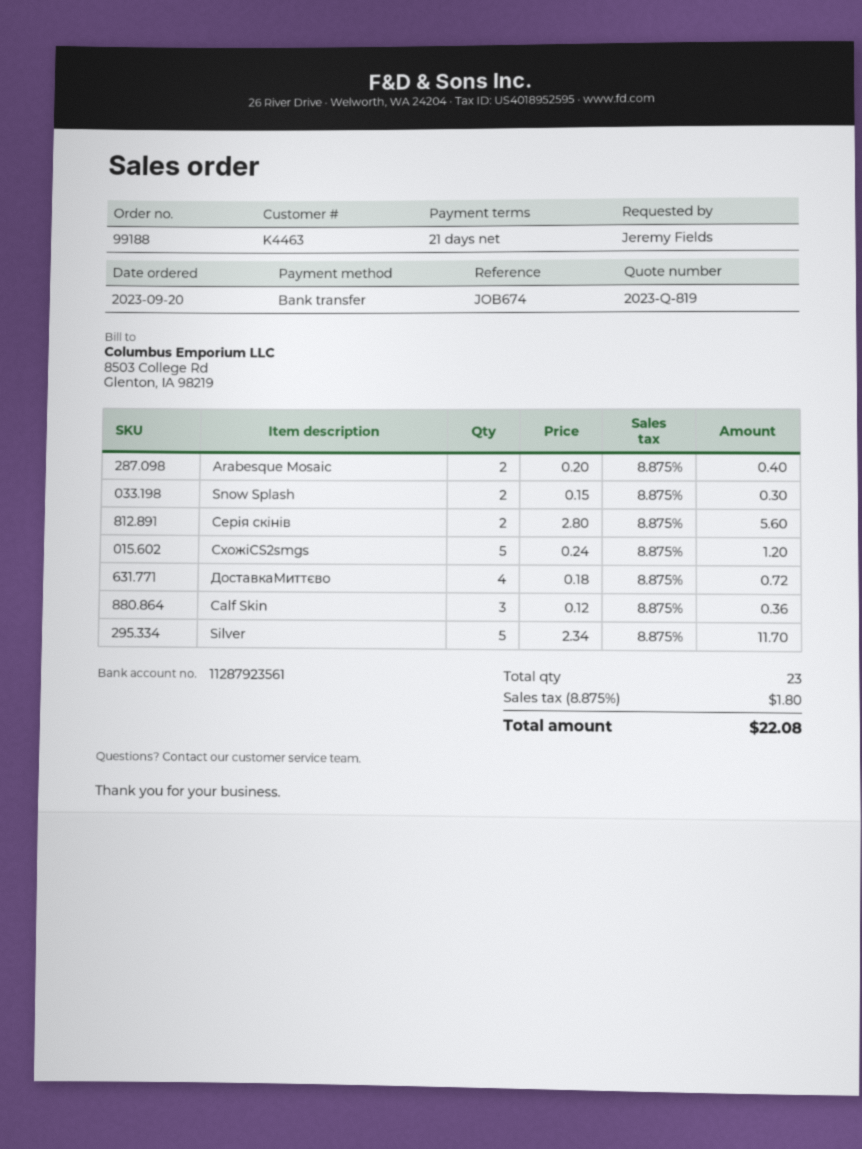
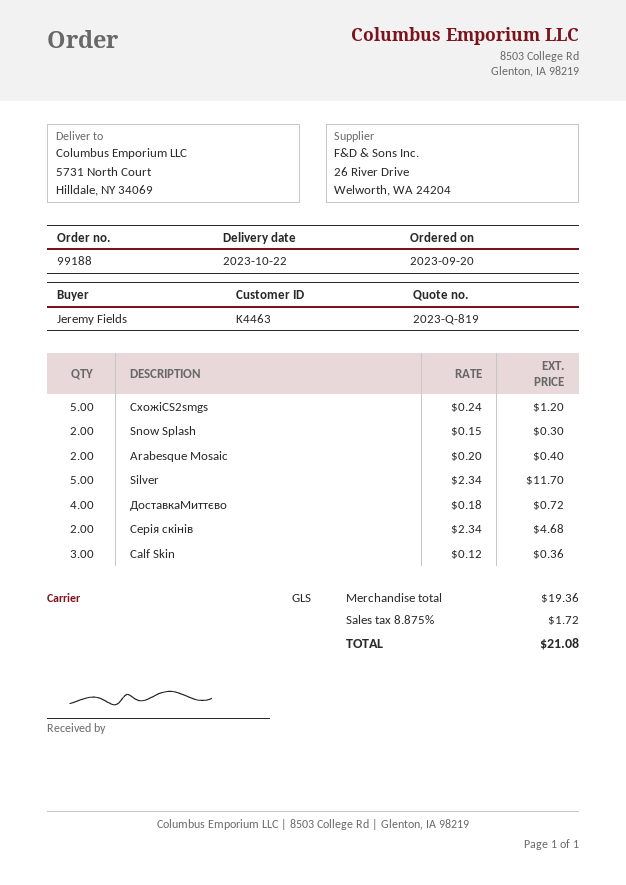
Серія скінів: 2 x 2.80 = 5.60 -> 2 x 2.34 = 4.68
tax: 8.875% = 1.80 -> 8.875% = 1.72
total: 22.08 -> 21.08

